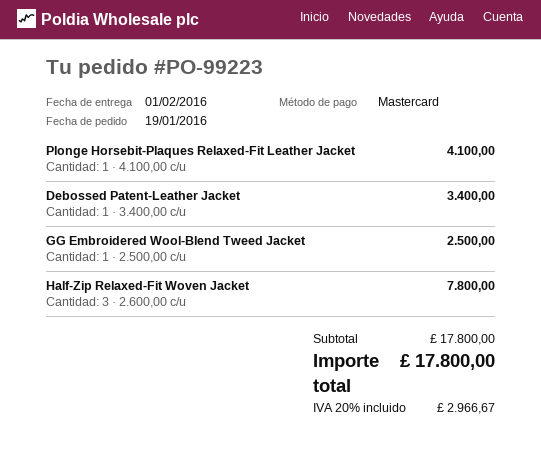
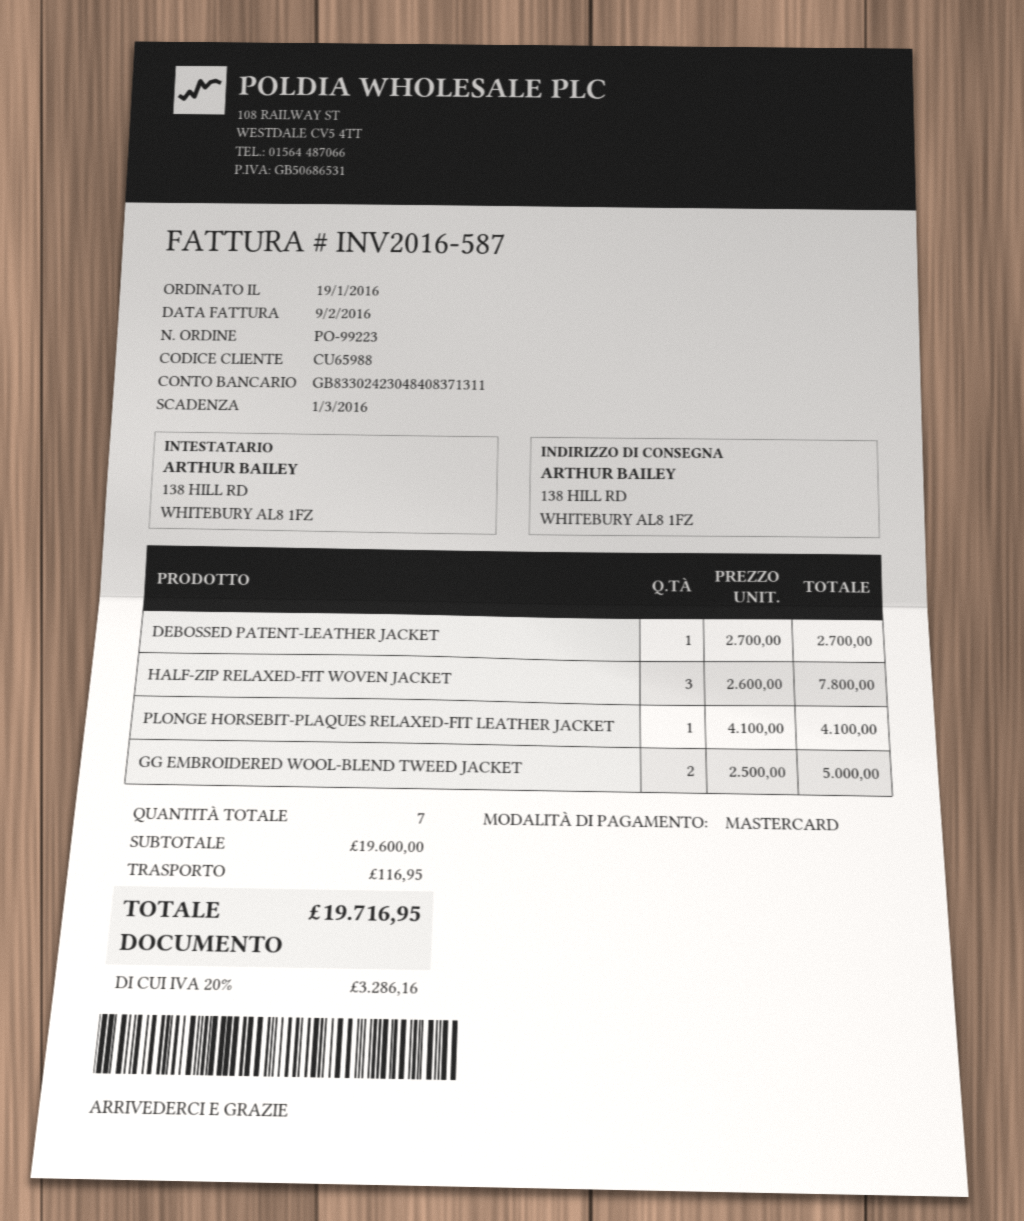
Debossed Patent-Leather Jacket: 1 x 3400.00 = 3400.00 -> 1 x 2700.00 = 2700.00
GG Embroidered Wool-Blend Tweed Jacket: 1 x 2500.00 = 2500.00 -> 2 x 2500.00 = 5000.00
subtotal: 17800.00 -> 19600.00
shipping: none -> 116.95
tax: 20% = 2966.67 -> 20% = 3286.16
total: 17800.00 -> 19716.95

